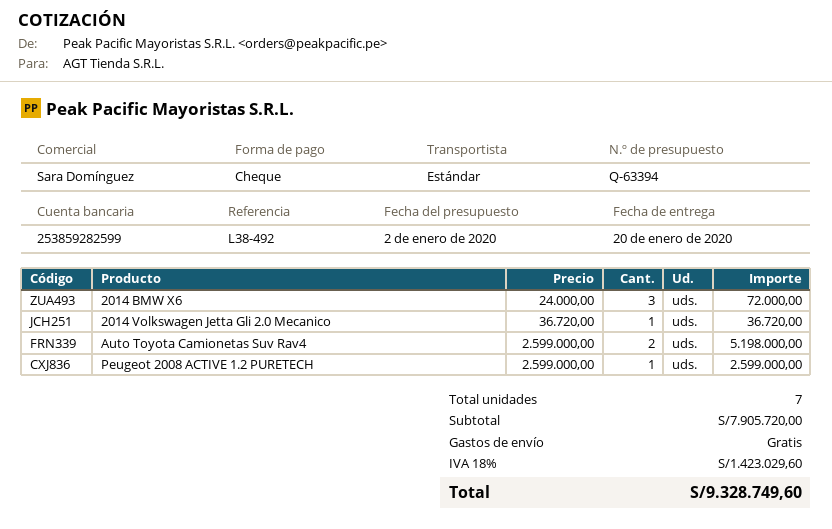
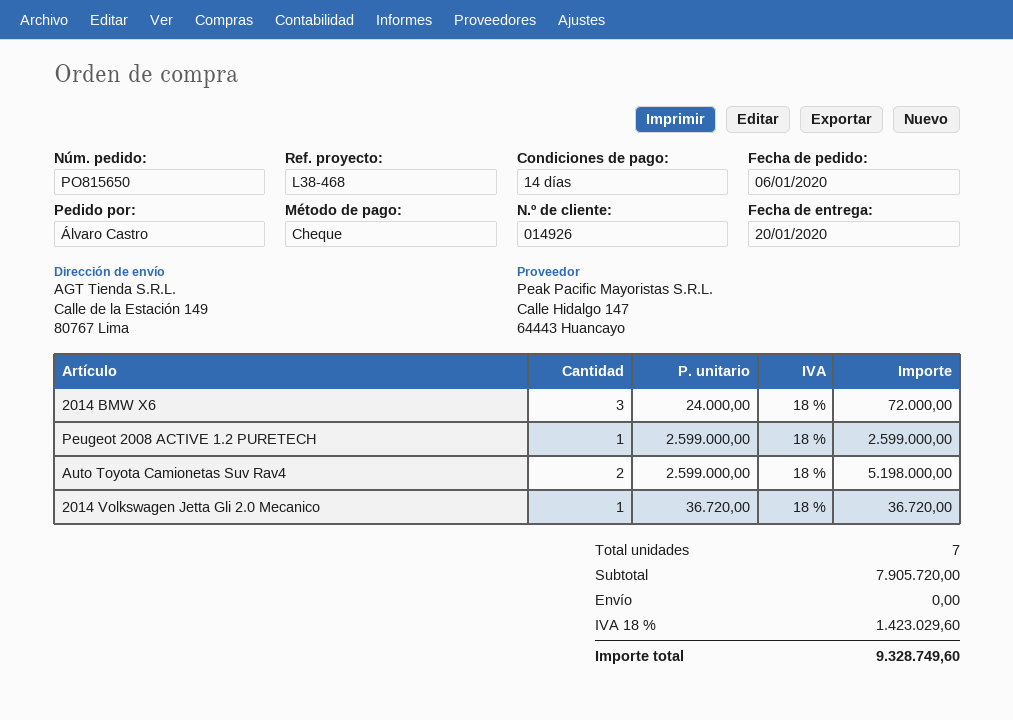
reference: L38-492 -> L38-468

